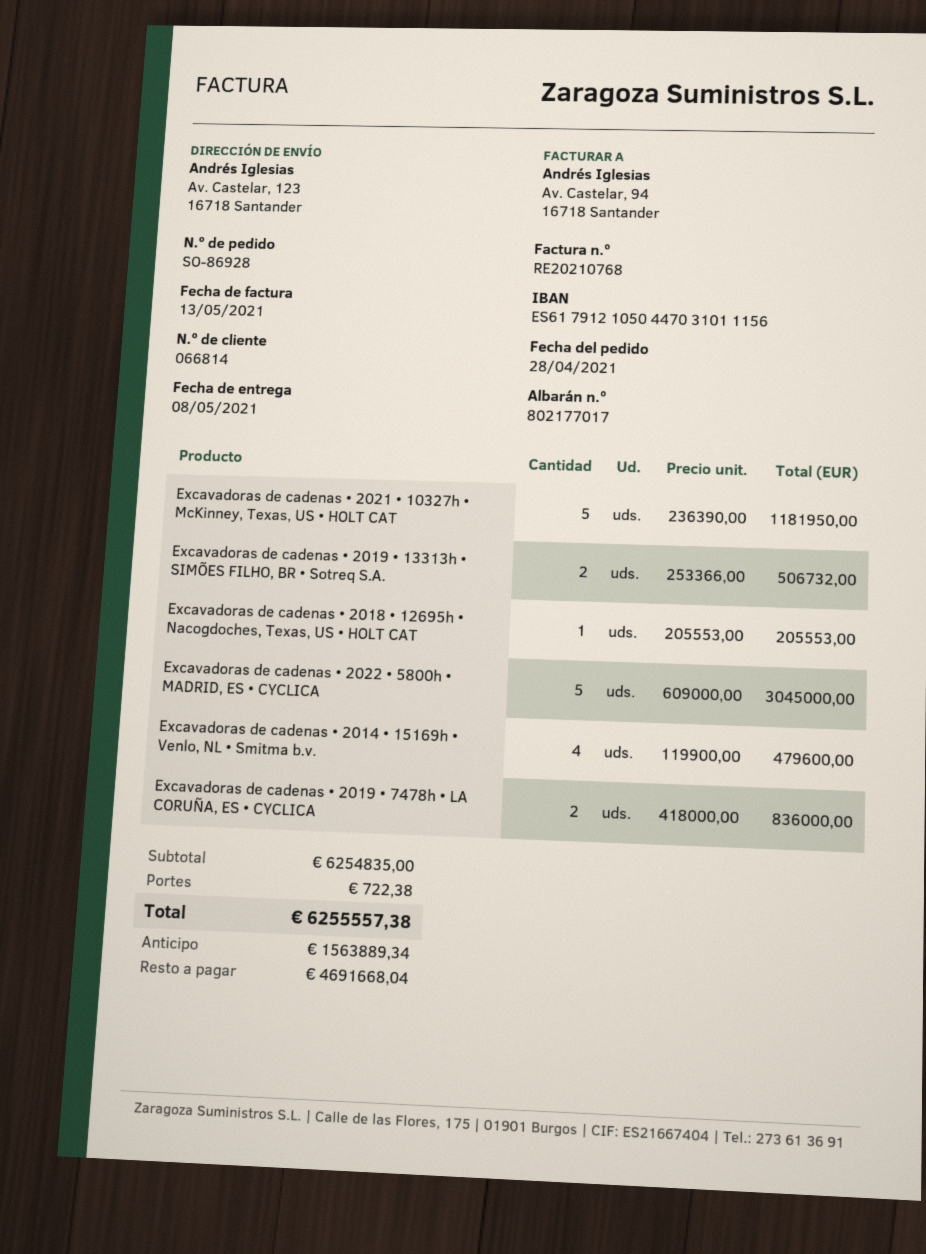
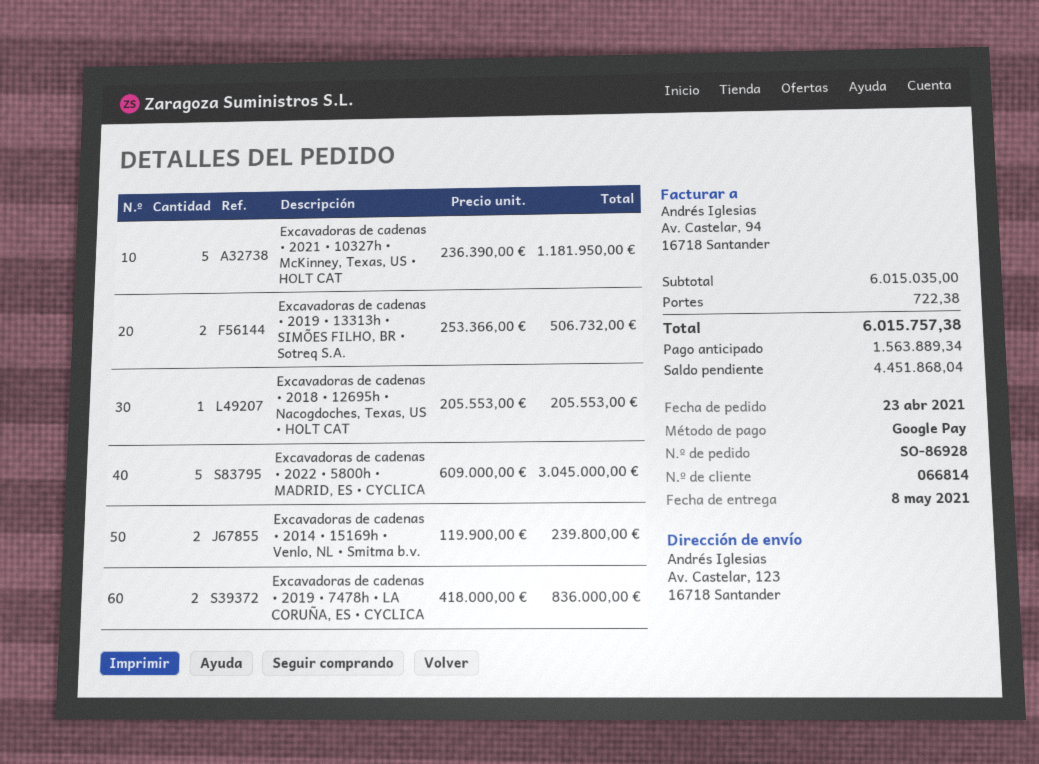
order date: 2021-04-28 -> 2021-04-23
Excavadoras de cadenas • 2014 • 15169h • Venlo, NL • Smitma b.v.: 4 x 119900.00 = 479600.00 -> 2 x 119900.00 = 239800.00
subtotal: 6254835.00 -> 6015035.00
total: 6255557.38 -> 6015757.38
balance: 4691668.04 -> 4451868.04

